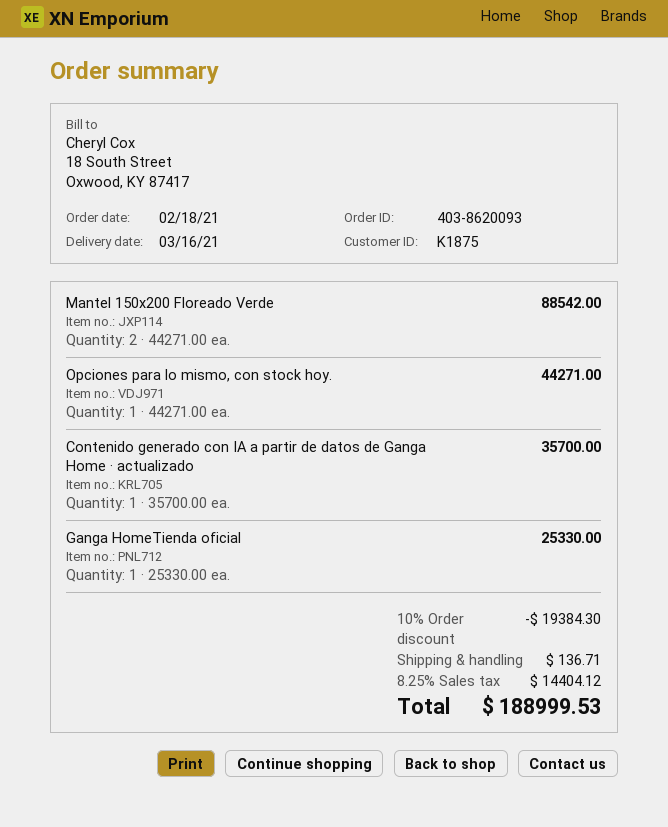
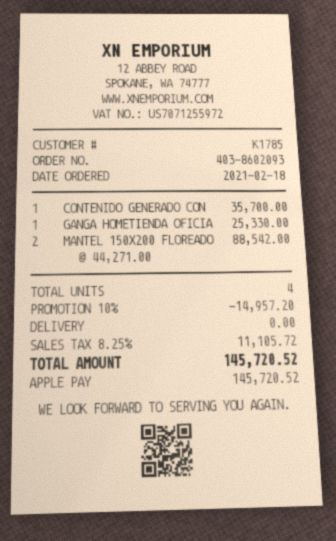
order number: 403-8620093 -> 403-8602093
customer number: K1875 -> K1785
Opciones para lo mismo, con stock hoy.: 1 x 44271.00 = 44271.00 -> none
discount: 10% = 19384.30 -> 10% = 14957.20
shipping: 136.71 -> 0.00
tax: 8.25% = 14404.12 -> 8.25% = 11105.72
total: 188999.53 -> 145720.52

